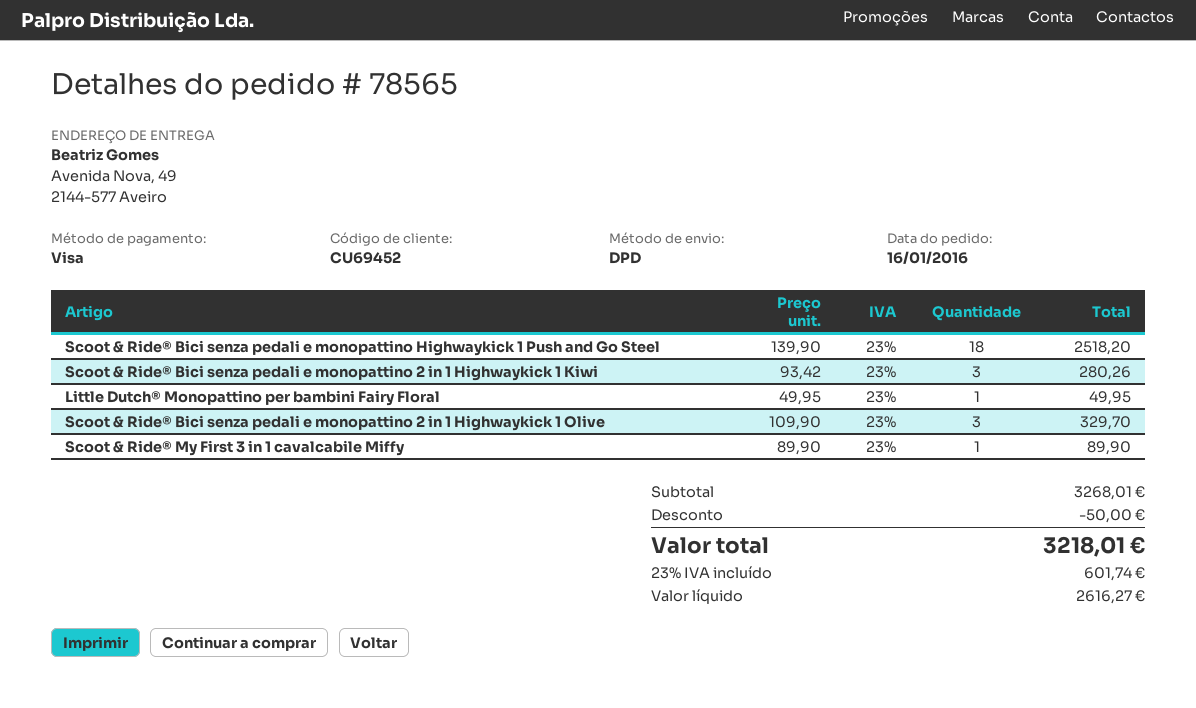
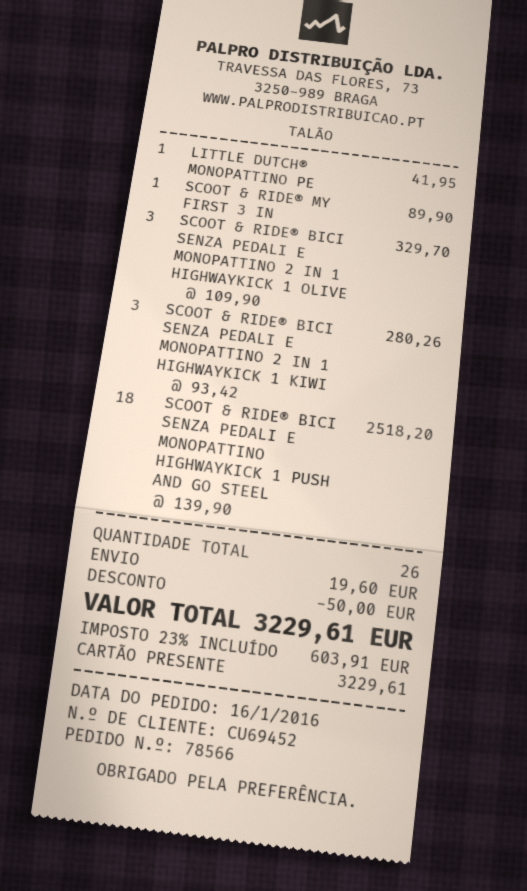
order number: 78565 -> 78566
payment method: Visa -> gift card
Little Dutch® Monopattino per bambini Fairy Floral: 1 x 49.95 = 49.95 -> 1 x 41.95 = 41.95
shipping: none -> 19.60
tax: 23% = 601.74 -> 23% = 603.91
total: 3218.01 -> 3229.61

